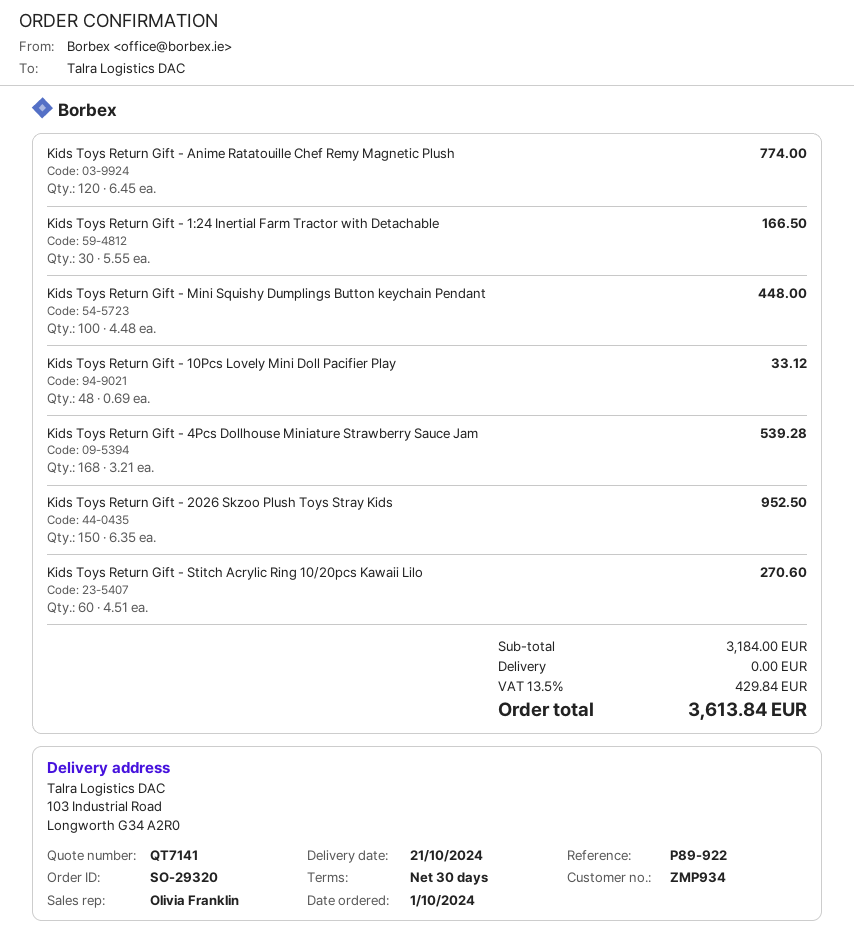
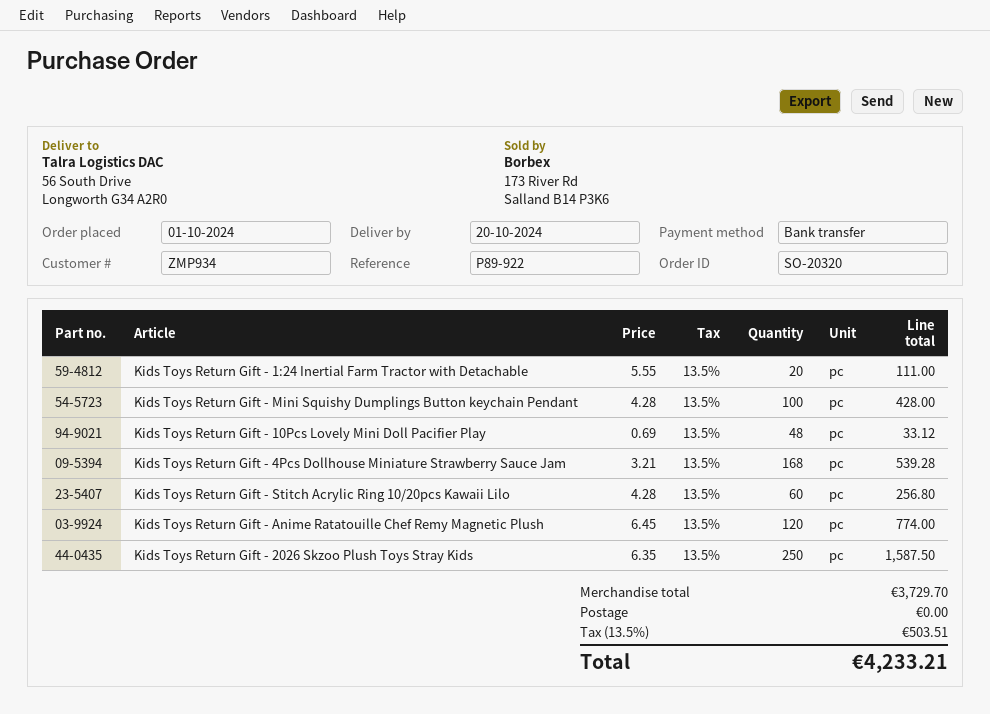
order number: SO-29320 -> SO-20320
delivery date: 2024-10-21 -> 2024-10-20
ship to: 103 Industrial Road, Longworth G34 A2R0 -> 56 South Drive, Longworth G34 A2R0
Kids Toys Return Gift - 1:24 Inertial Farm Tractor with Detachable: 30 x 5.55 = 166.50 -> 20 x 5.55 = 111.00
Kids Toys Return Gift - Mini Squishy Dumplings Button keychain Pendant: 100 x 4.48 = 448.00 -> 100 x 4.28 = 428.00
Kids Toys Return Gift - 2026 Skzoo Plush Toys Stray Kids: 150 x 6.35 = 952.50 -> 250 x 6.35 = 1587.50
Kids Toys Return Gift - Stitch Acrylic Ring 10/20pcs Kawaii Lilo: 60 x 4.51 = 270.60 -> 60 x 4.28 = 256.80
subtotal: 3184.00 -> 3729.70
tax: 13.5% = 429.84 -> 13.5% = 503.51
total: 3613.84 -> 4233.21

